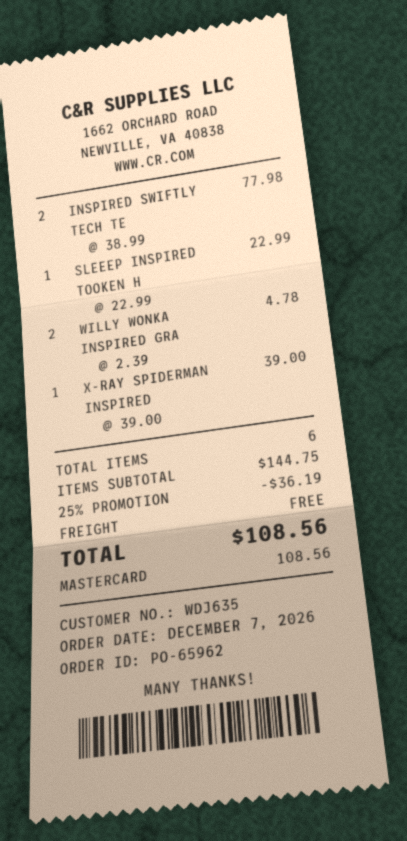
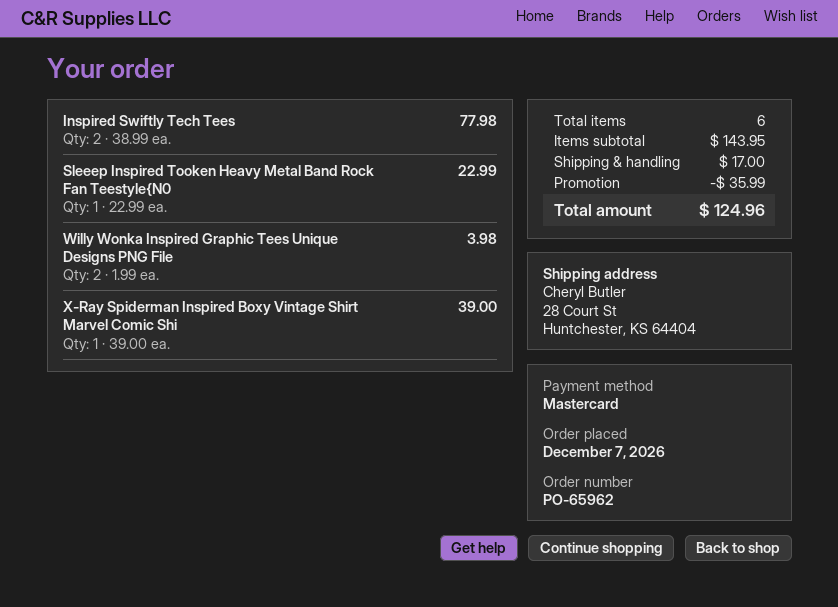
WILLY WONKA INSPIRED GRA: 2 x 2.39 = 4.78 -> 2 x 1.99 = 3.98
subtotal: 144.75 -> 143.95
discount: 36.19 -> 35.99
shipping: 0.00 -> 17.00
total: 108.56 -> 124.96

